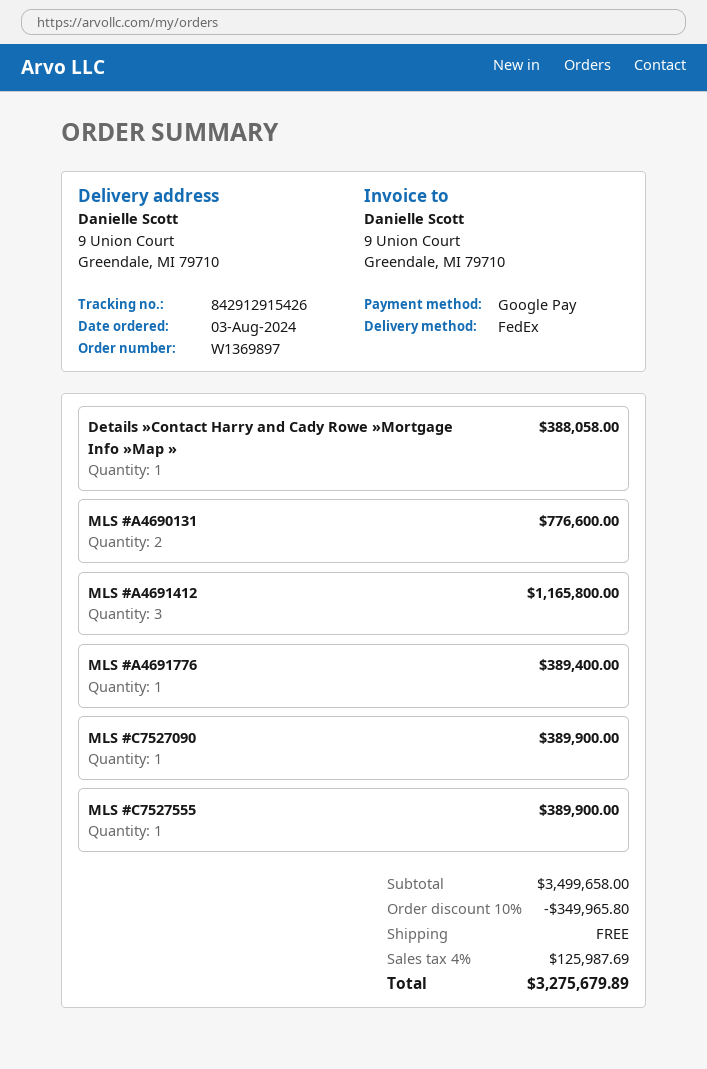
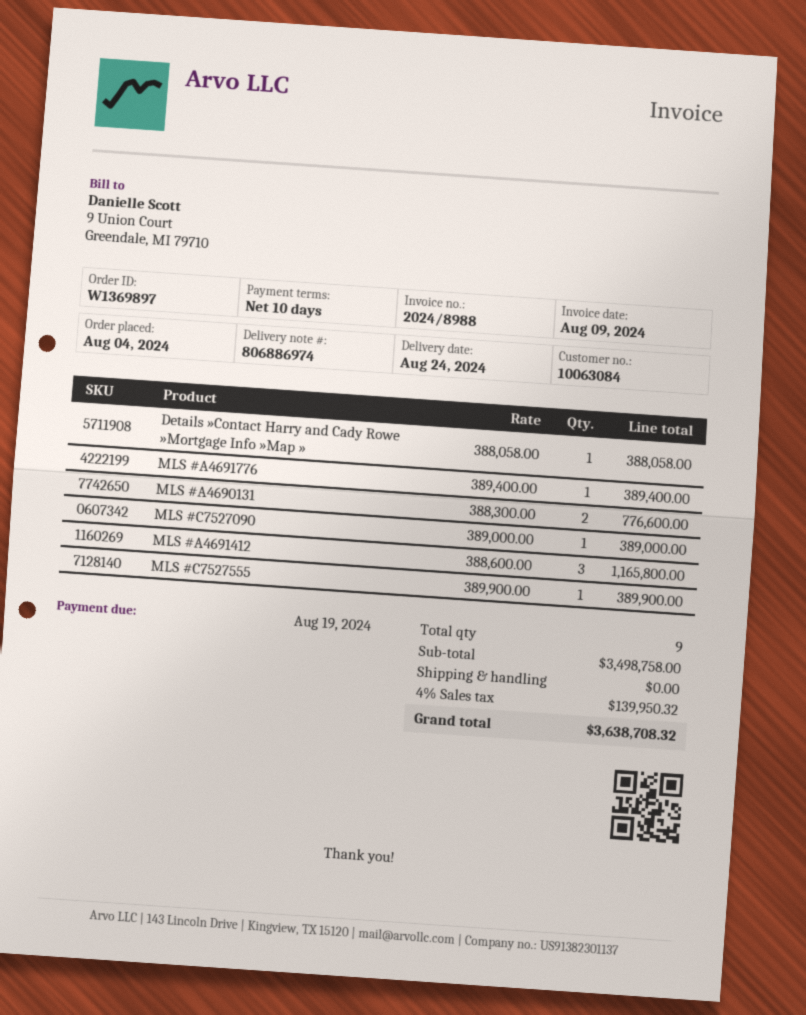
order date: 2024-08-03 -> 2024-08-04
MLS #C7527090: 1 for 389900.00 -> 1 for 389000.00
subtotal: 3499658.00 -> 3498758.00
discount: 10% = 349965.80 -> none
tax: 4% = 125987.69 -> 4% = 139950.32
total: 3275679.89 -> 3638708.32

